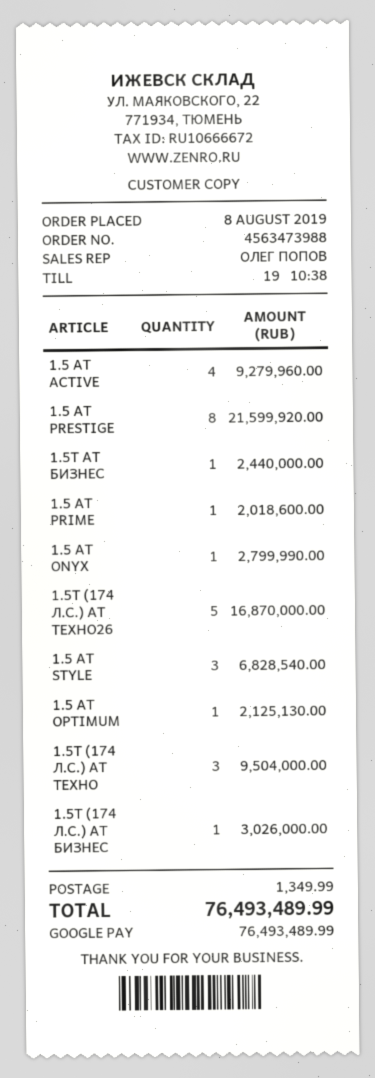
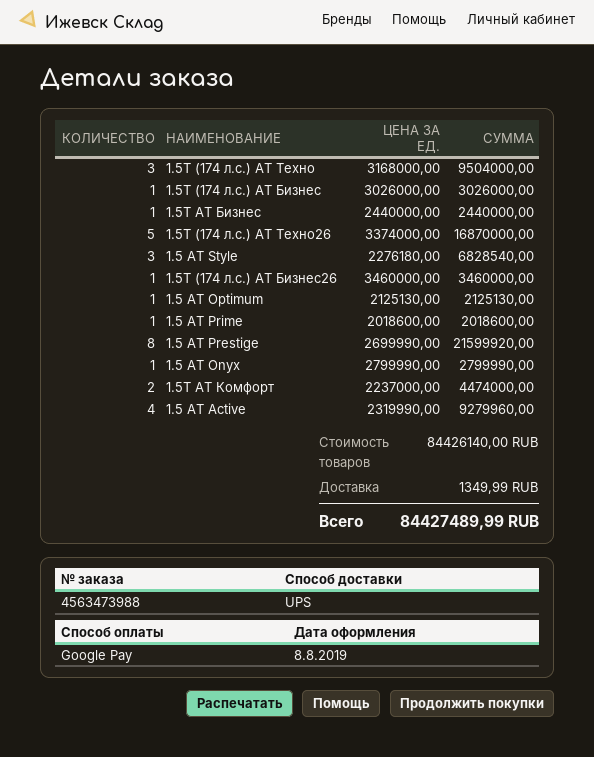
1.5T (174 л.с.) AT Бизнес26: none -> 1 for 3460000.00
1.5Т AT Комфорт: none -> 2 for 4474000.00
total: 76493489.99 -> 84427489.99

